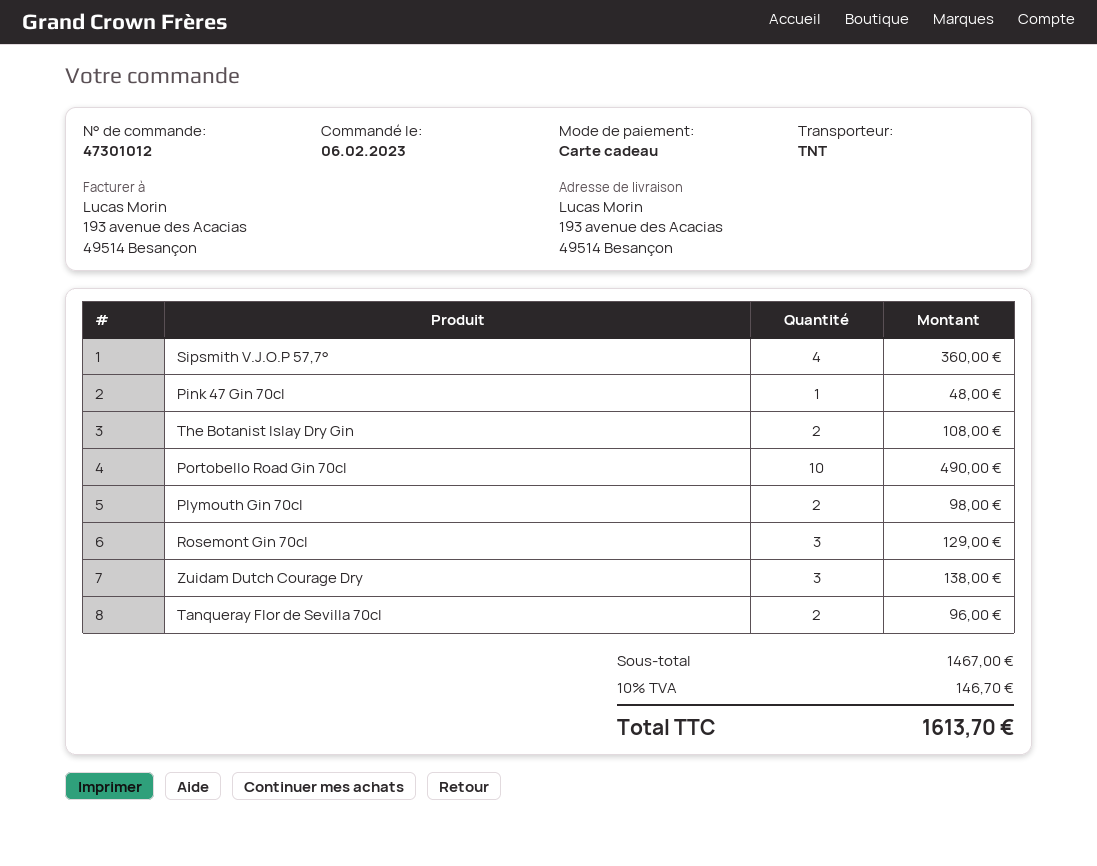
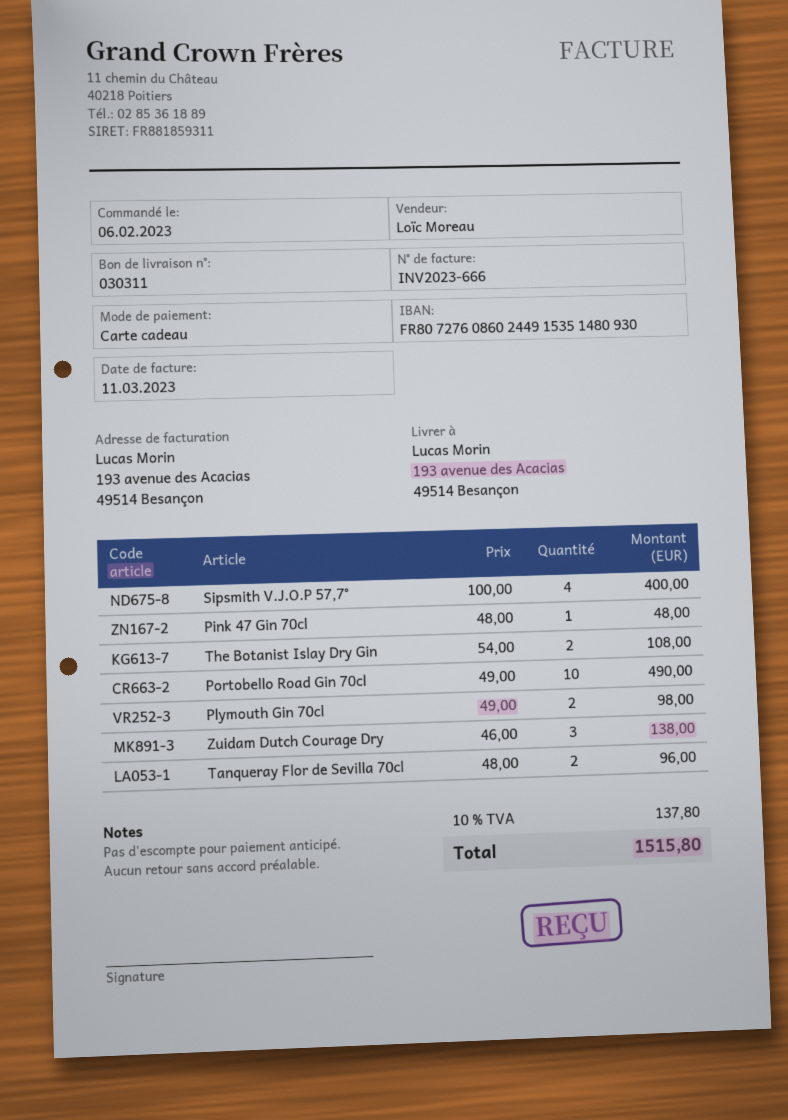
Sipsmith V.J.O.P 57,7°: 4 for 360.00 -> 4 for 400.00
Rosemont Gin 70cl: 3 for 129.00 -> none
tax: 10% = 146.70 -> 10% = 137.80
total: 1613.70 -> 1515.80

